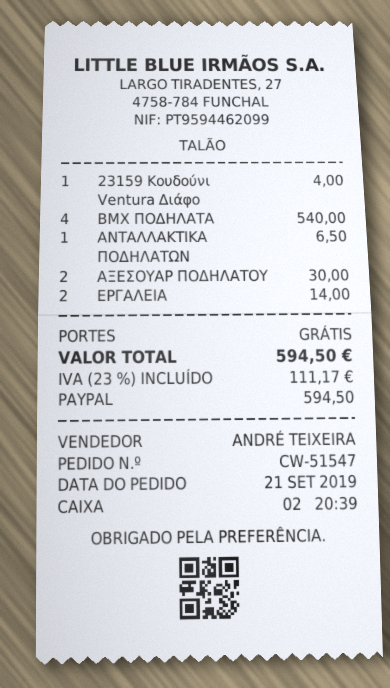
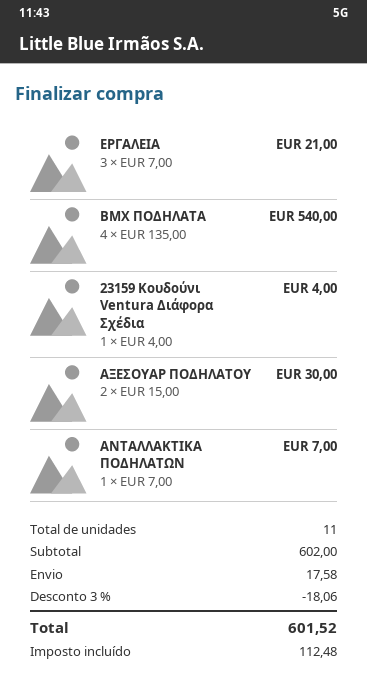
ΑΝΤΑΛΛΑΚΤΙΚΑ ΠΟΔΗΛΑΤΩΝ: 1 for 6.50 -> 1 for 7.00
ΕΡΓΑΛΕΙΑ: 2 for 14.00 -> 3 for 21.00
discount: none -> 3% = 18.06
shipping: 0.00 -> 17.58
tax: 111.17 -> 112.48
total: 594.50 -> 601.52

